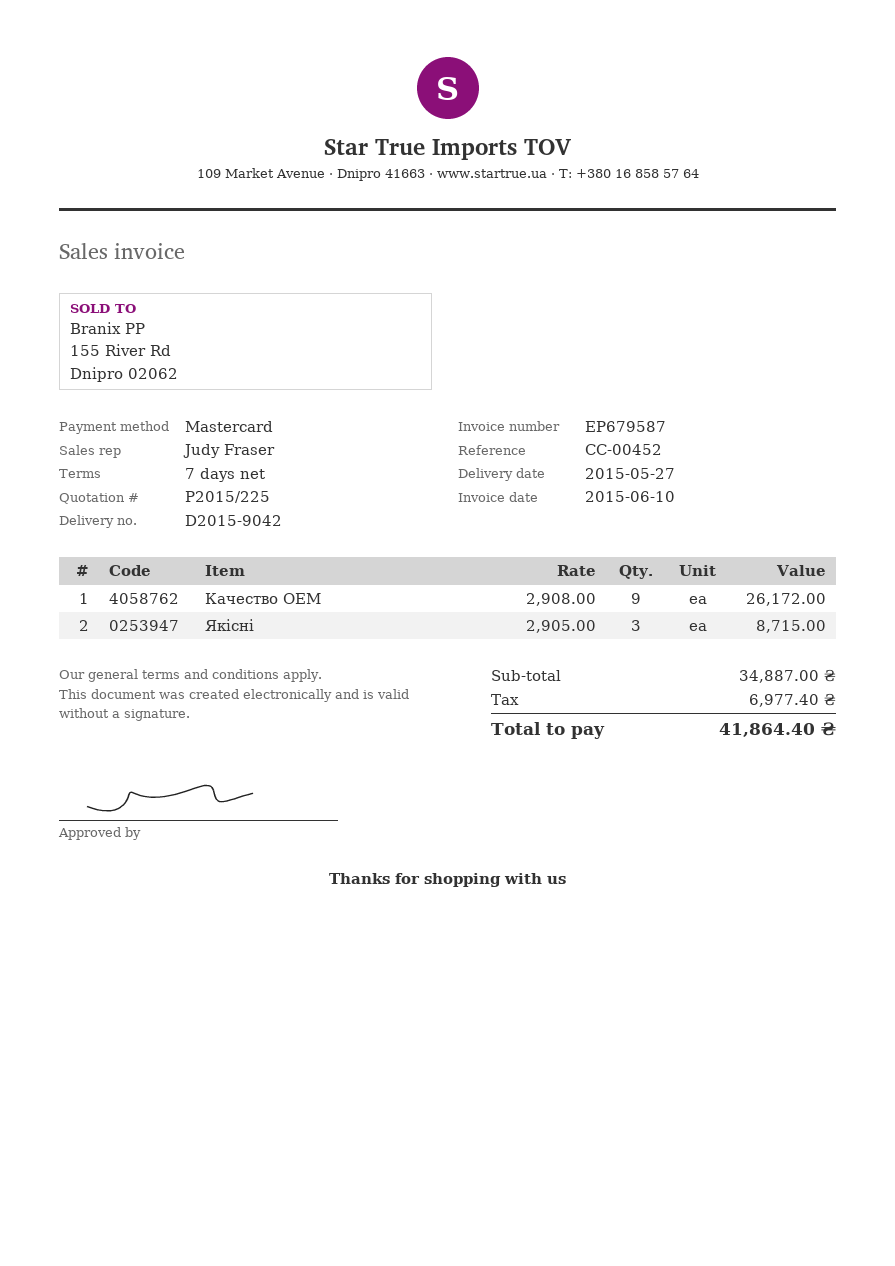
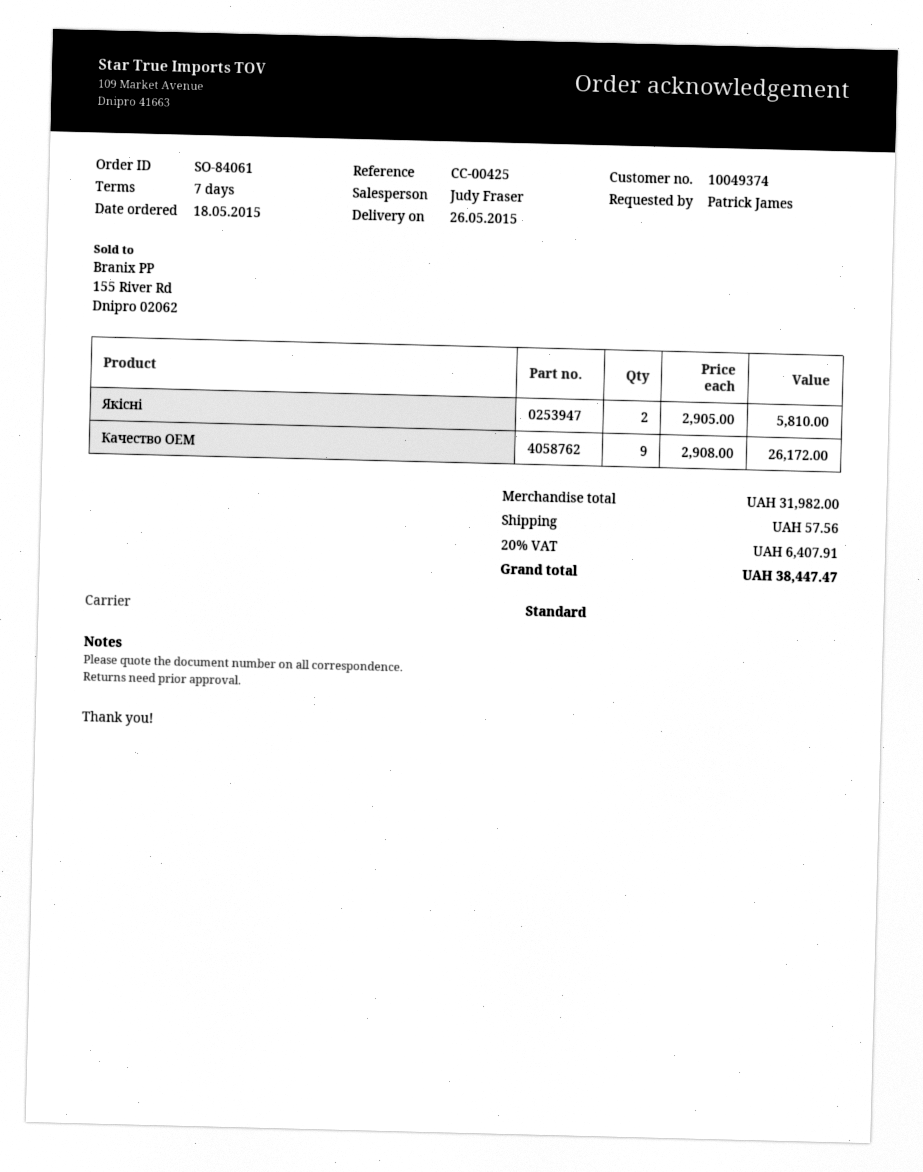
delivery date: 2015-05-27 -> 2015-05-26
reference: CC-00452 -> CC-00425
Якісні: 3 x 2905.00 = 8715.00 -> 2 x 2905.00 = 5810.00
subtotal: 34887.00 -> 31982.00
shipping: none -> 57.56
tax: 6977.40 -> 6407.91
total: 41864.40 -> 38447.47

